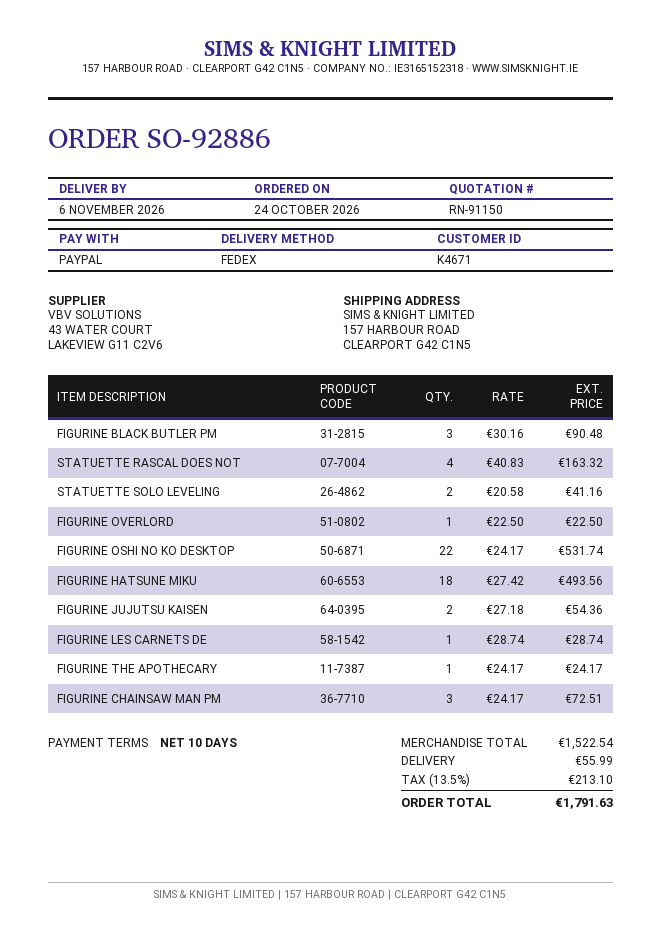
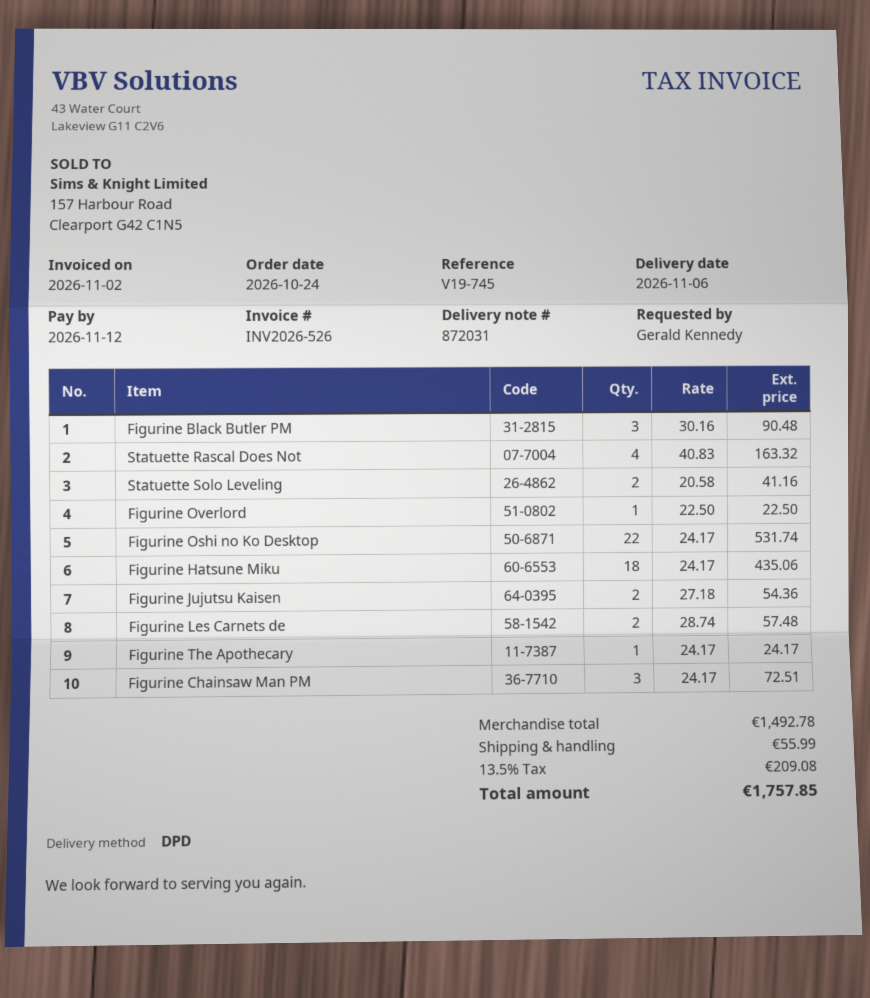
shipping method: FedEx -> DPD
FIGURINE HATSUNE MIKU: 18 x 27.42 = 493.56 -> 18 x 24.17 = 435.06
FIGURINE LES CARNETS DE: 1 x 28.74 = 28.74 -> 2 x 28.74 = 57.48
subtotal: 1522.54 -> 1492.78
tax: 13.5% = 213.10 -> 13.5% = 209.08
total: 1791.63 -> 1757.85

